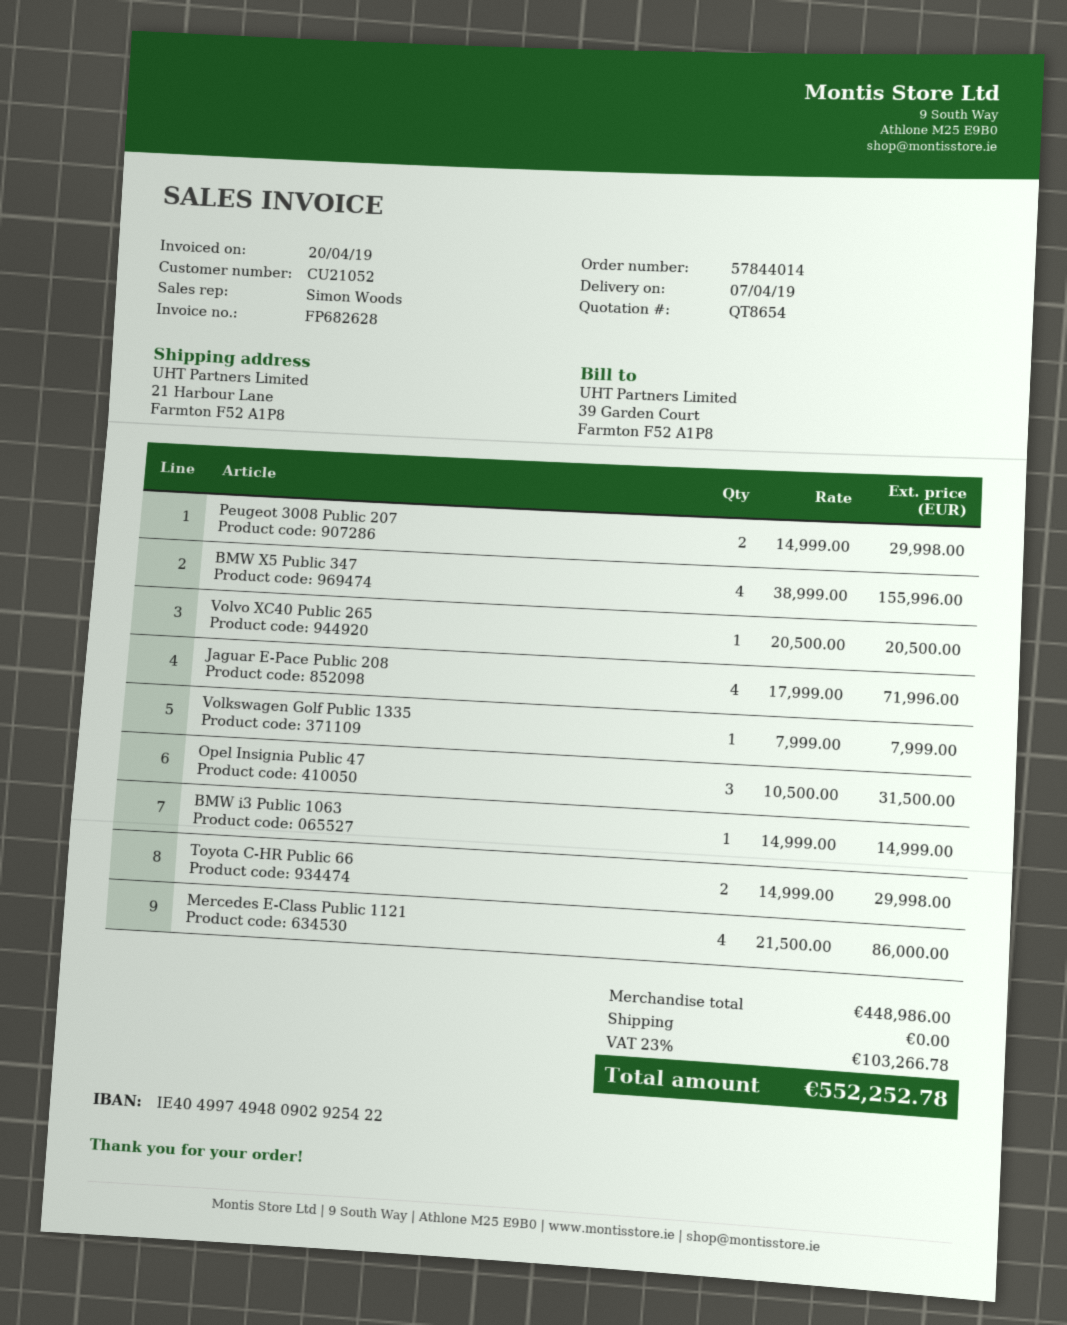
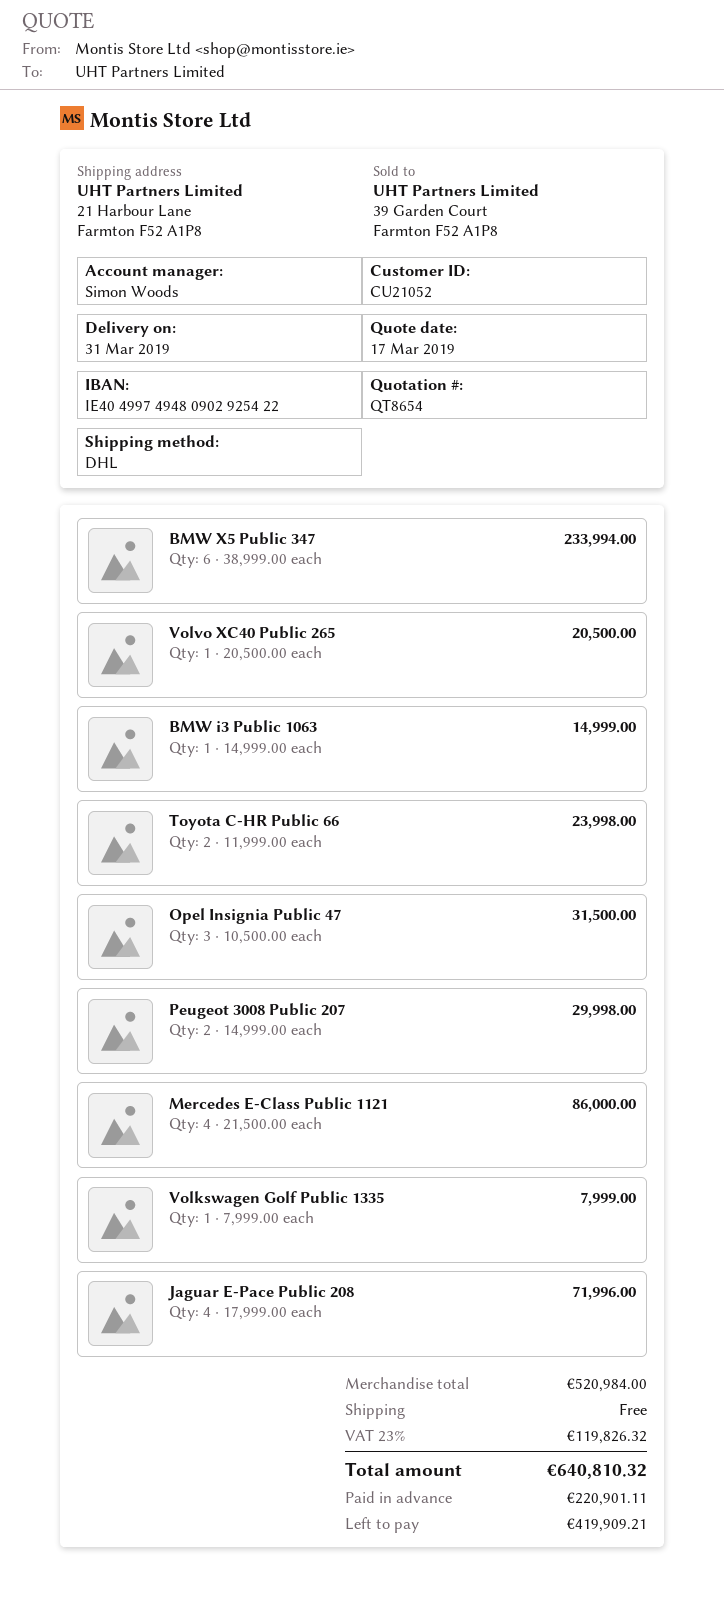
delivery date: 2019-04-07 -> 2019-03-31
BMW X5 Public 347: 4 x 38999.00 = 155996.00 -> 6 x 38999.00 = 233994.00
Toyota C-HR Public 66: 2 x 14999.00 = 29998.00 -> 2 x 11999.00 = 23998.00
subtotal: 448986.00 -> 520984.00
tax: 23% = 103266.78 -> 23% = 119826.32
total: 552252.78 -> 640810.32

